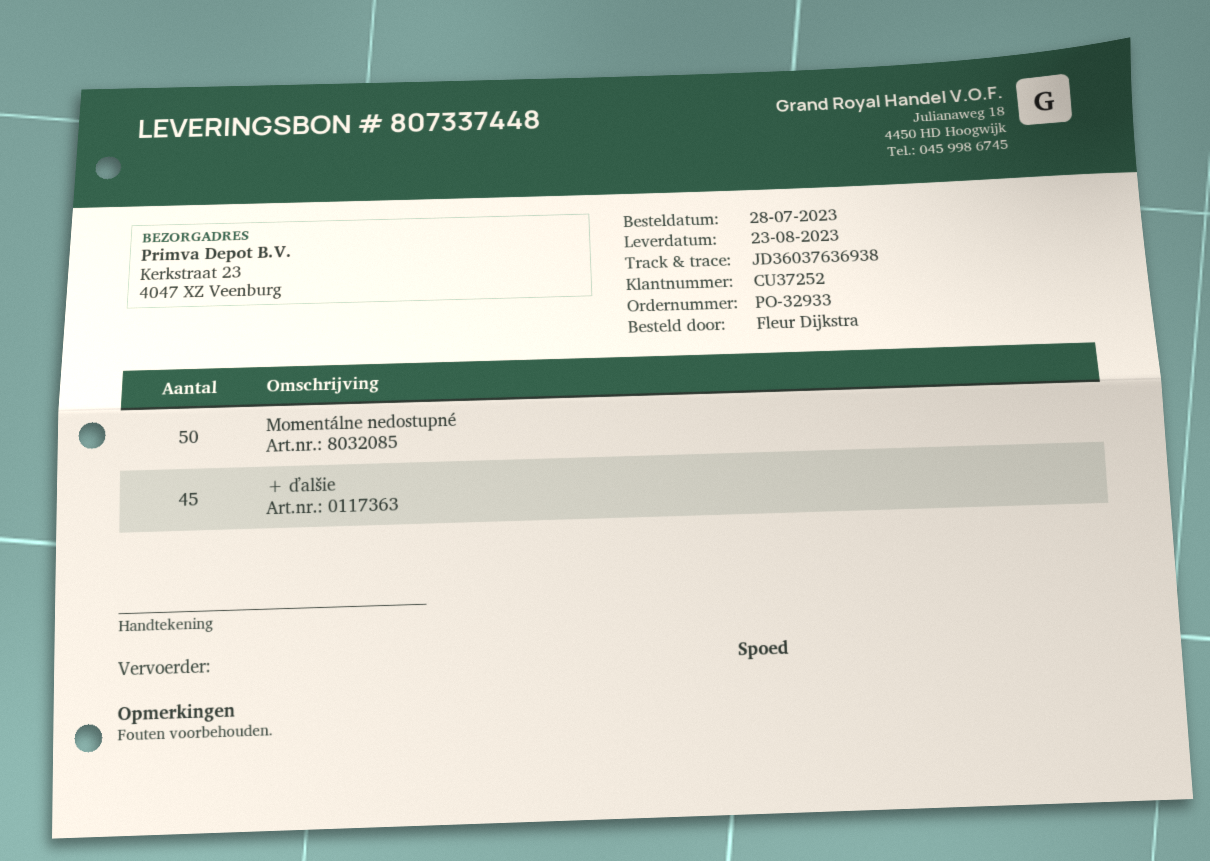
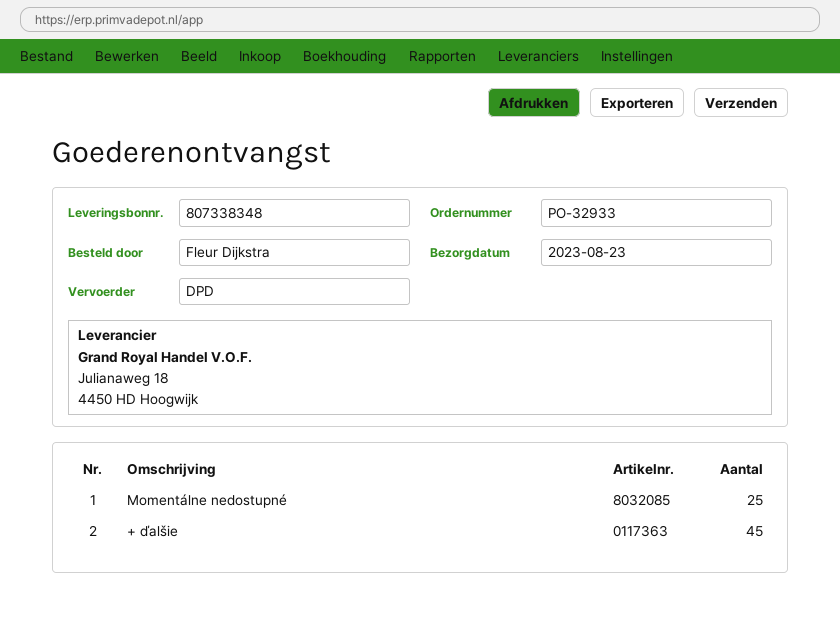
delivery note number: 807337448 -> 807338348
shipping method: express -> DPD
Momentálne nedostupné: 50 -> 25

